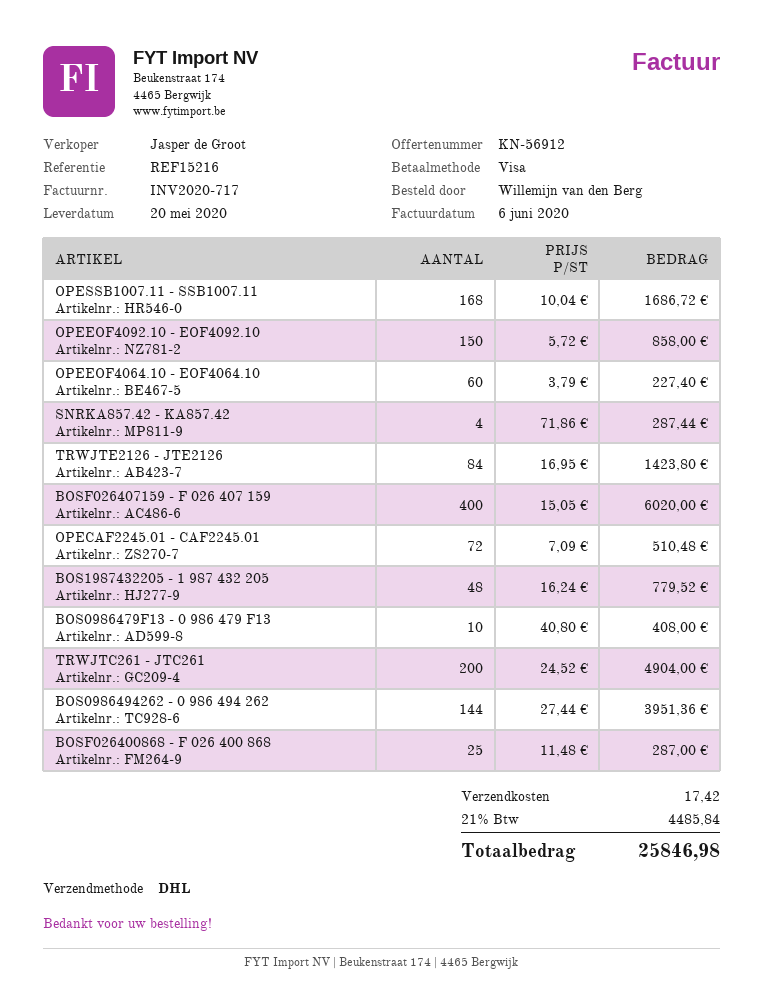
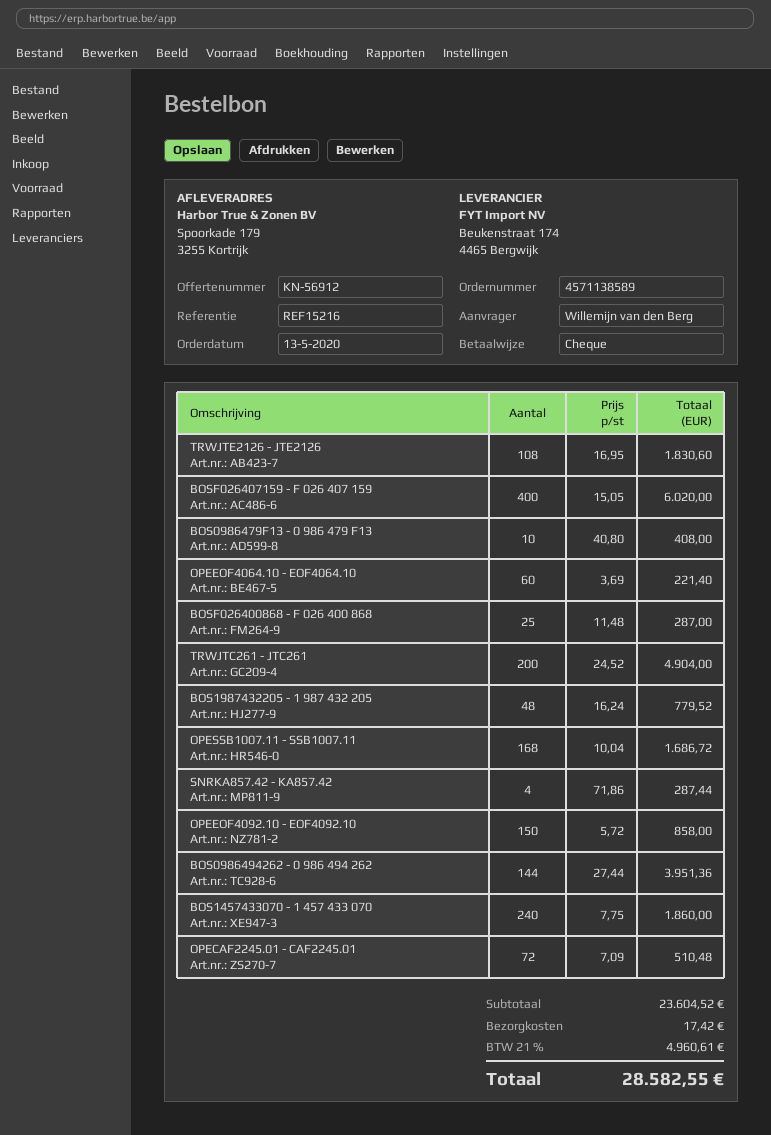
payment method: Visa -> cheque
OPEEOF4064.10 - EOF4064.10: 60 x 3.79 = 227.40 -> 60 x 3.69 = 221.40
TRWJTE2126 - JTE2126: 84 x 16.95 = 1423.80 -> 108 x 16.95 = 1830.60
BOS1457433070 - 1 457 433 070: none -> 240 x 7.75 = 1860.00
tax: 21% = 4485.84 -> 21% = 4960.61
total: 25846.98 -> 28582.55

